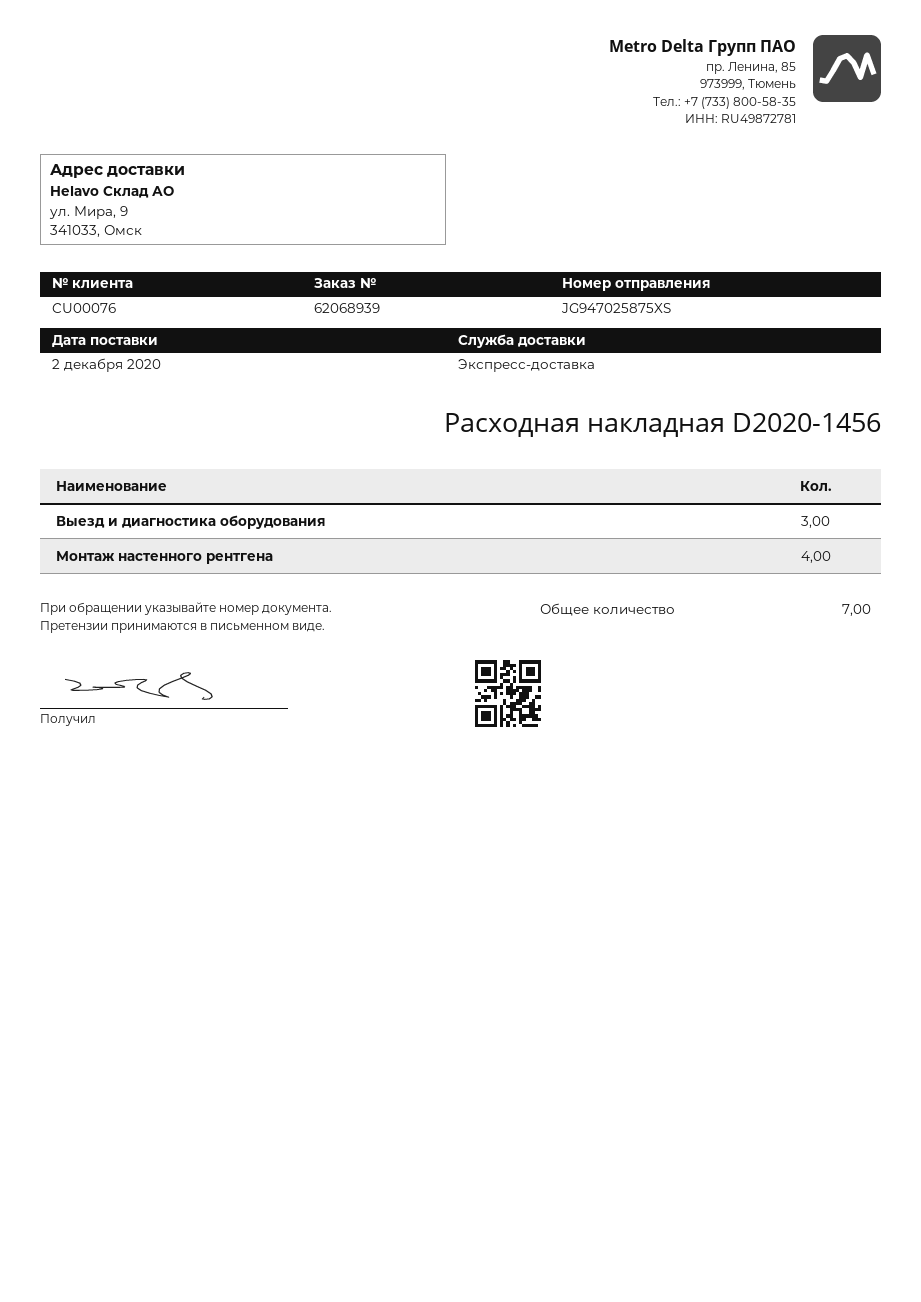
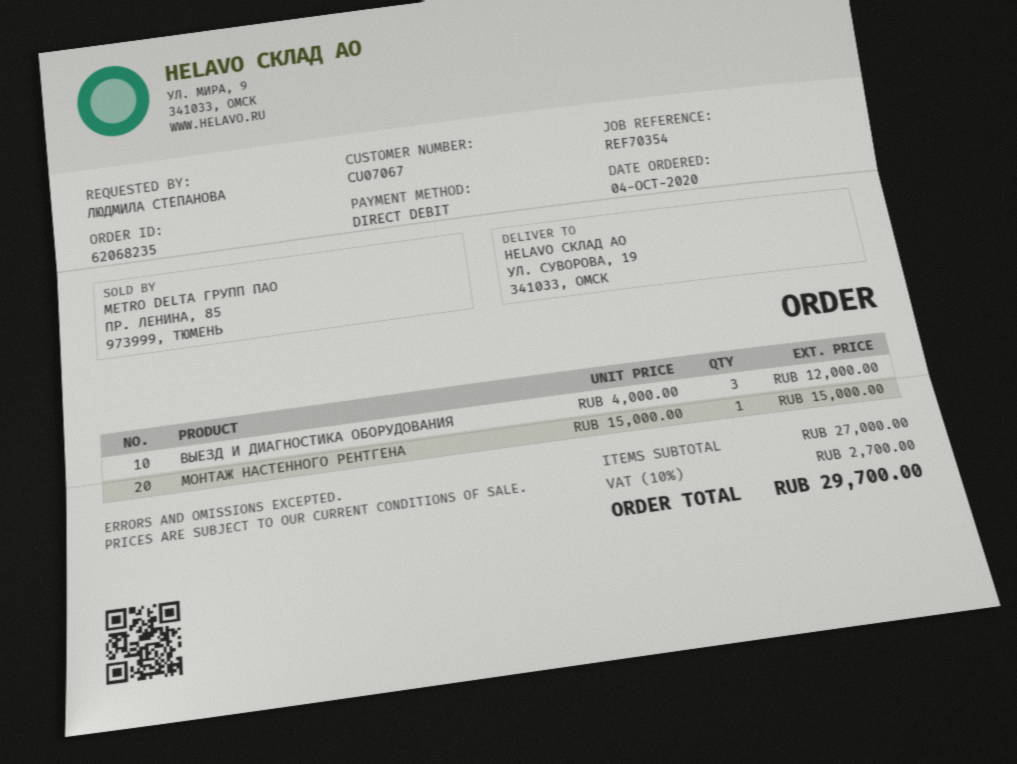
order number: 62068939 -> 62068235
customer number: CU00076 -> CU07067
ship to: ул. Мира, 9, 341033, Омск -> УЛ. СУВОРОВА, 19, 341033, ОМСК
Монтаж настенного рентгена: 4 -> 1

